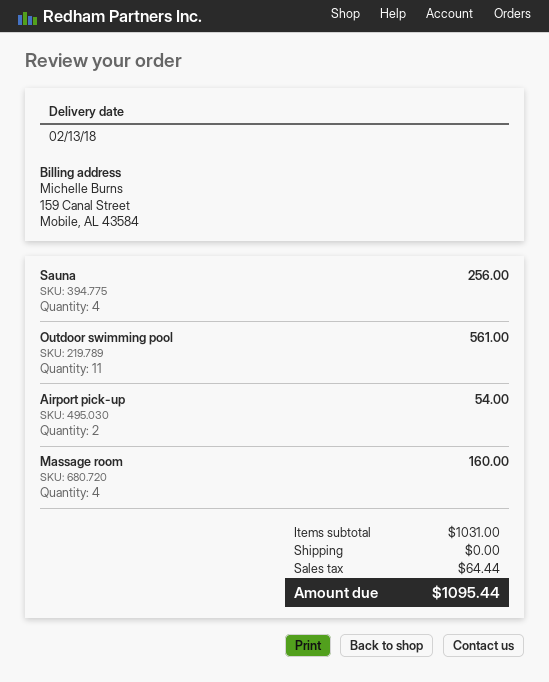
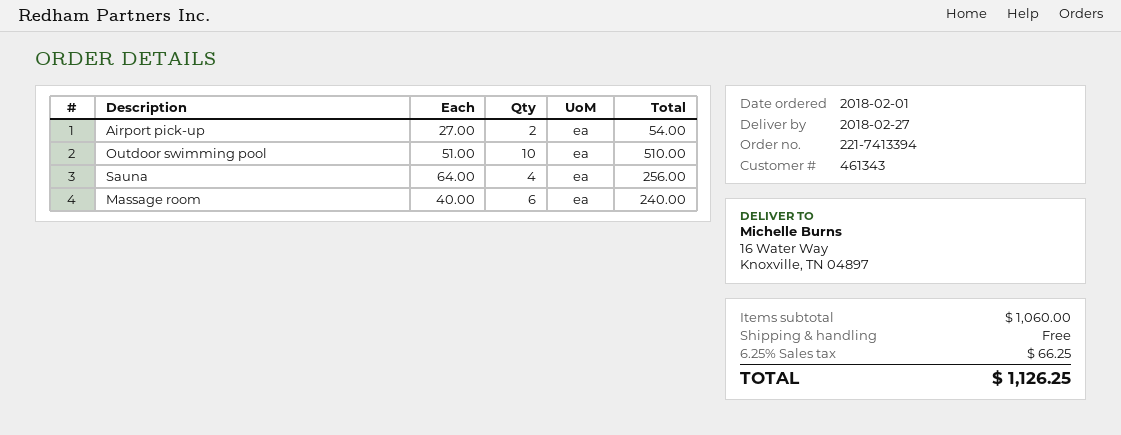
delivery date: 2018-02-13 -> 2018-02-27
Outdoor swimming pool: 11 for 561.00 -> 10 for 510.00
Massage room: 4 for 160.00 -> 6 for 240.00
subtotal: 1031.00 -> 1060.00
tax: 64.44 -> 66.25
total: 1095.44 -> 1126.25

